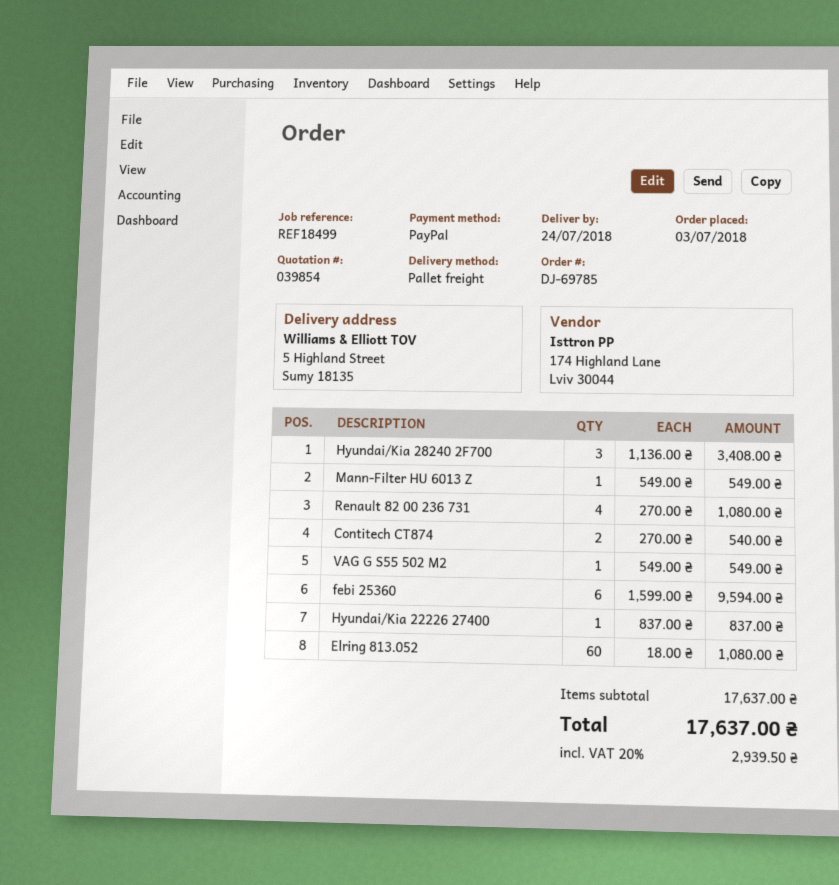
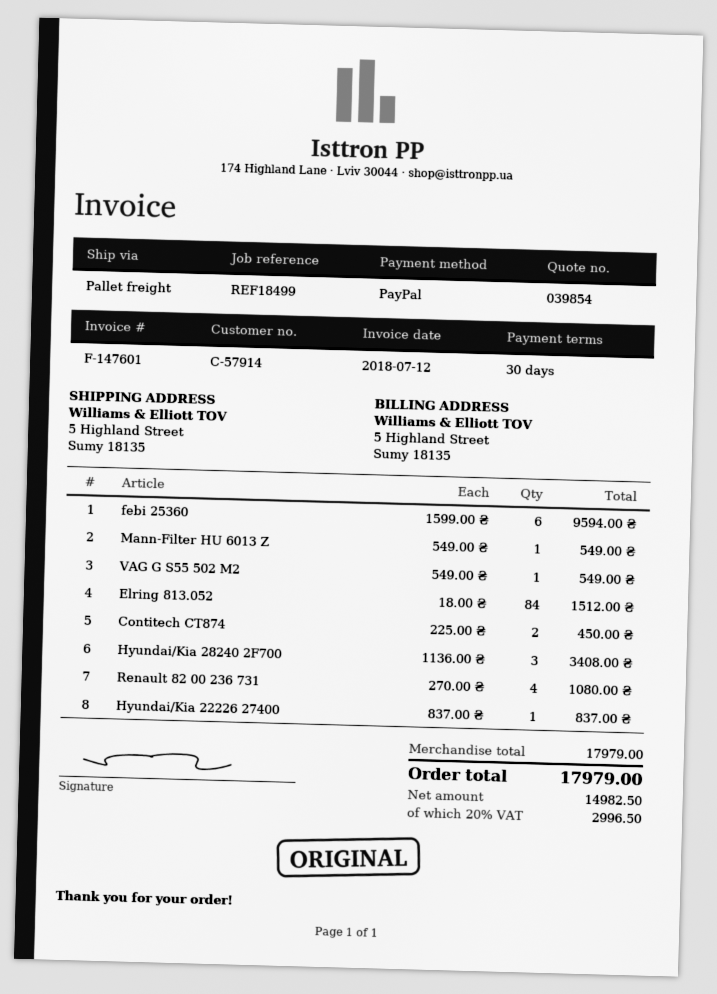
Contitech CT874: 2 x 270.00 = 540.00 -> 2 x 225.00 = 450.00
Elring 813.052: 60 x 18.00 = 1080.00 -> 84 x 18.00 = 1512.00
subtotal: 17637.00 -> 17979.00
tax: 20% = 2939.50 -> 20% = 2996.50
total: 17637.00 -> 17979.00

